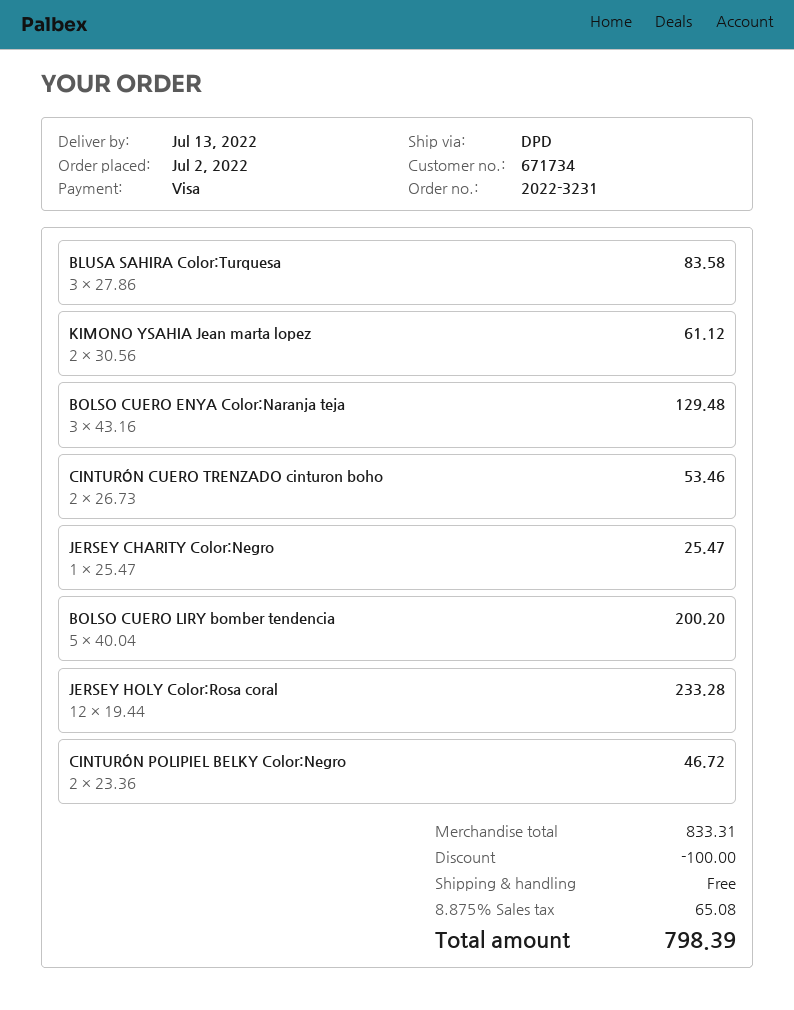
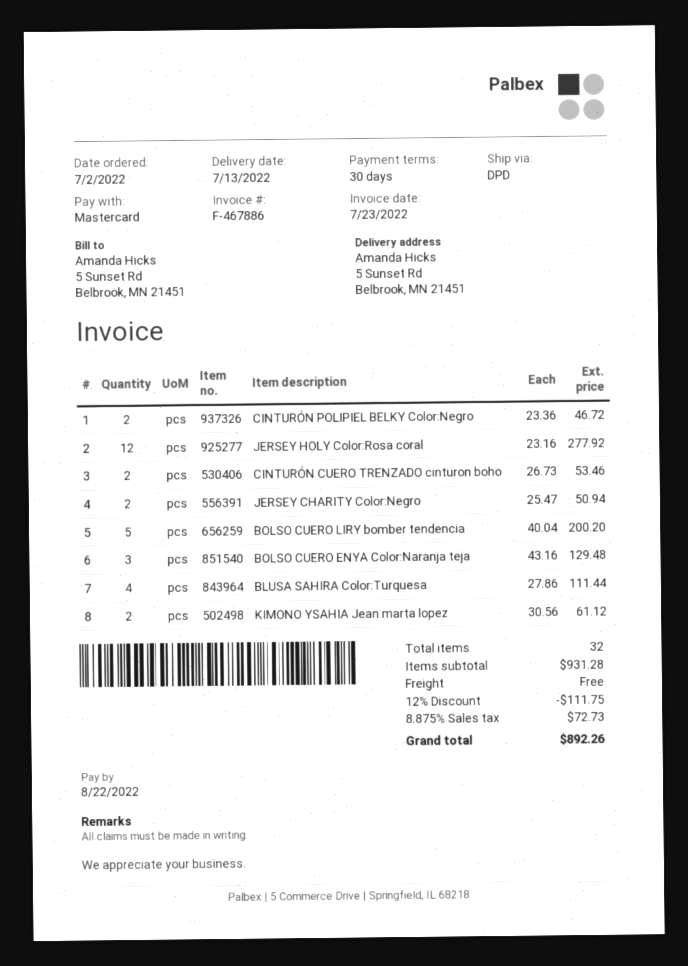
payment method: Visa -> Mastercard
BLUSA SAHIRA Color:Turquesa: 3 x 27.86 = 83.58 -> 4 x 27.86 = 111.44
JERSEY CHARITY Color:Negro: 1 x 25.47 = 25.47 -> 2 x 25.47 = 50.94
JERSEY HOLY Color:Rosa coral: 12 x 19.44 = 233.28 -> 12 x 23.16 = 277.92
subtotal: 833.31 -> 931.28
discount: 100.00 -> 111.75
tax: 8.875% = 65.08 -> 8.875% = 72.73
total: 798.39 -> 892.26

